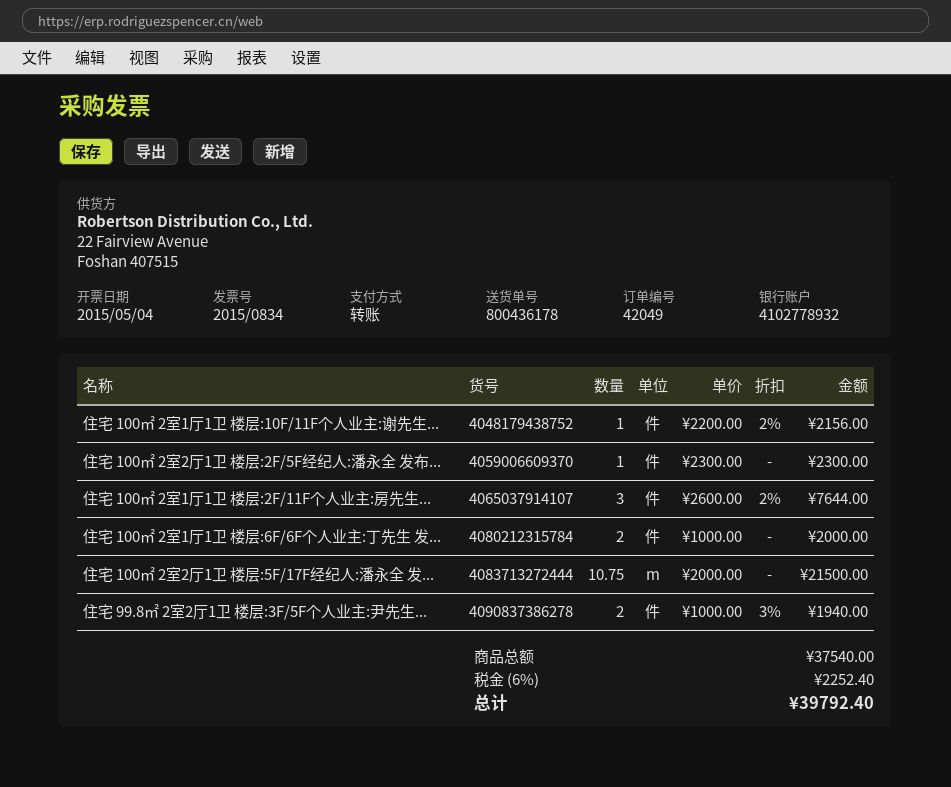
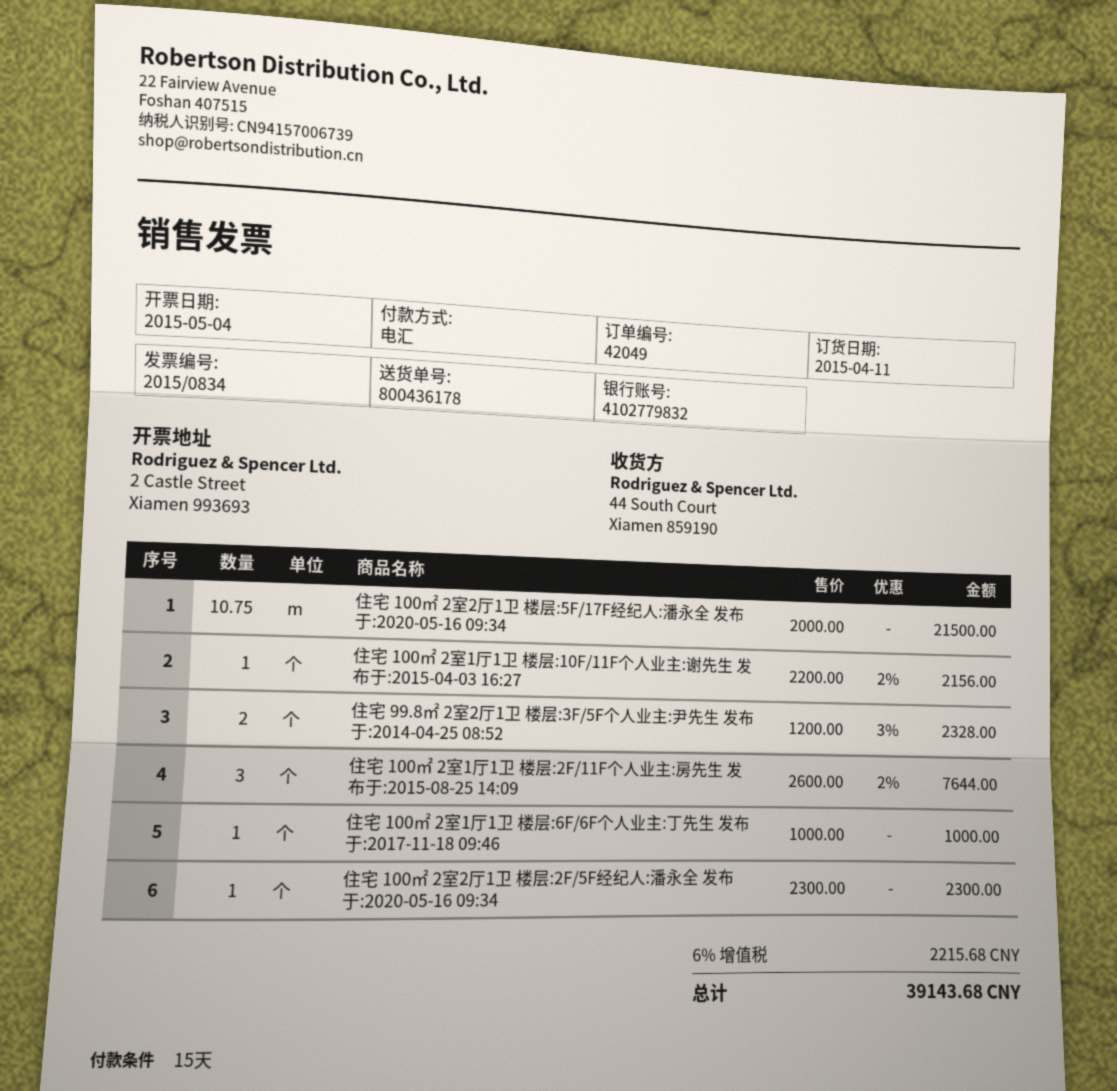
bank account: 4102778932 -> 4102779832
住宅 100㎡ 2室1厅1卫 楼层:6F/6F个人业主:丁先生 发...: 2 x 1000.00 = 2000.00 -> 1 x 1000.00 = 1000.00
住宅 99.8㎡ 2室2厅1卫 楼层:3F/5F个人业主:尹先生...: 2 x 1000.00 - 3% = 1940.00 -> 2 x 1200.00 - 3% = 2328.00
tax: 6% = 2252.40 -> 6% = 2215.68
total: 39792.40 -> 39143.68

